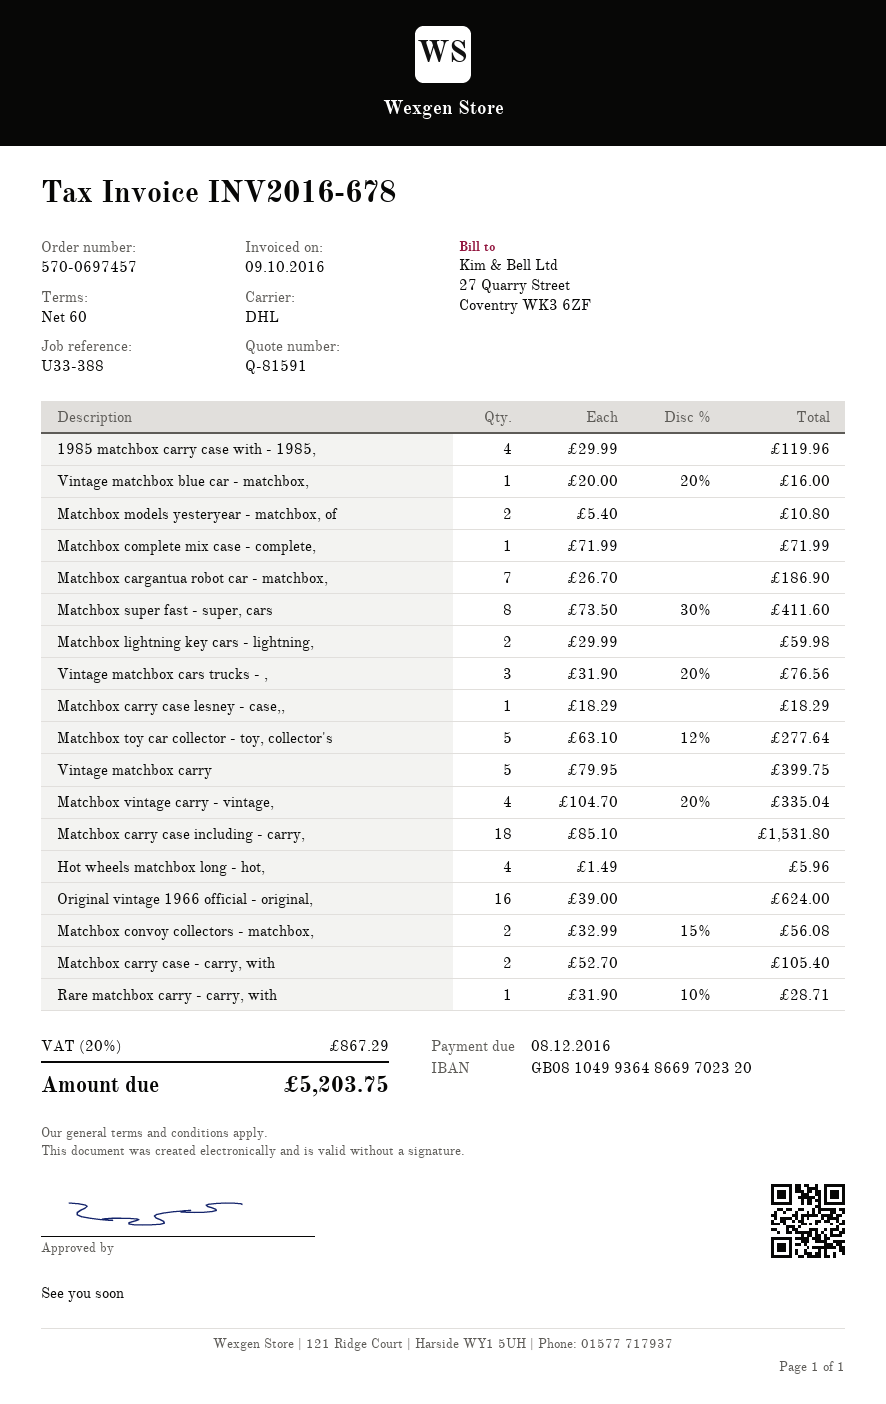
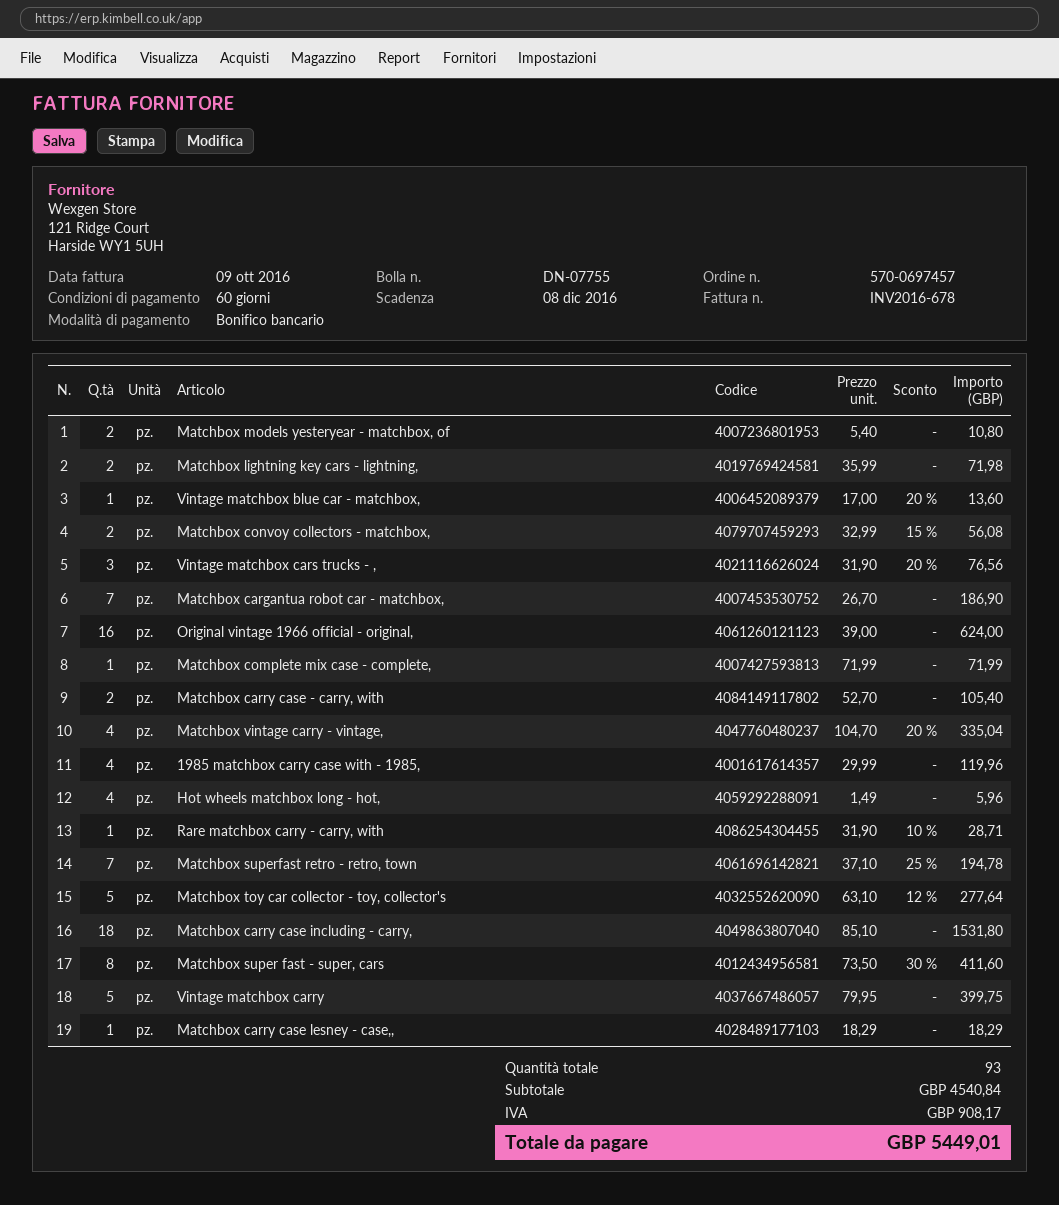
Vintage matchbox blue car - matchbox,: 1 x 20.00 - 20% = 16.00 -> 1 x 17.00 - 20% = 13.60
Matchbox lightning key cars - lightning,: 2 x 29.99 = 59.98 -> 2 x 35.99 = 71.98
Matchbox superfast retro - retro, town: none -> 7 x 37.10 - 25% = 194.78
tax: 867.29 -> 908.17
total: 5203.75 -> 5449.01

